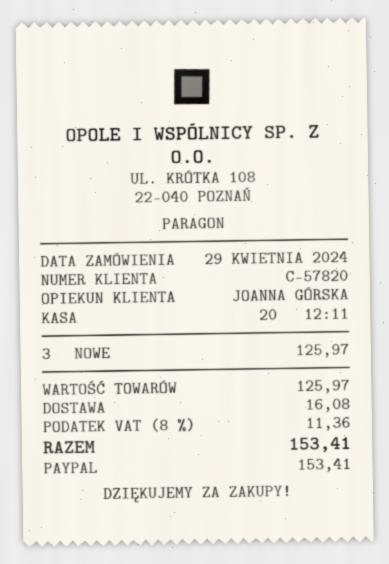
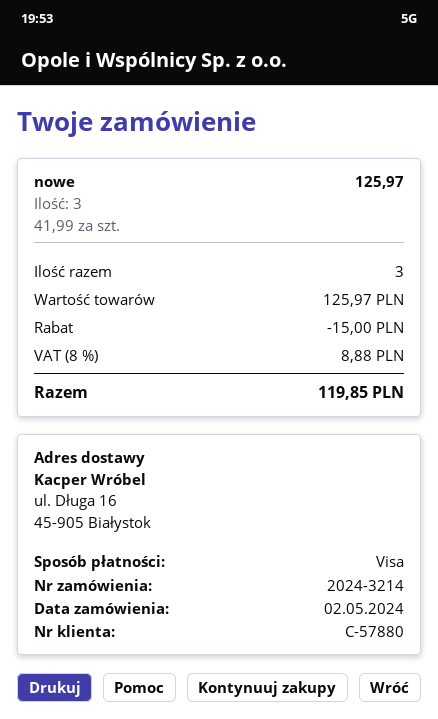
order date: 2024-04-29 -> 2024-05-02
customer number: C-57820 -> C-57880
payment method: PayPal -> Visa
discount: none -> 15.00
shipping: 16.08 -> none
tax: 8% = 11.36 -> 8% = 8.88
total: 153.41 -> 119.85

